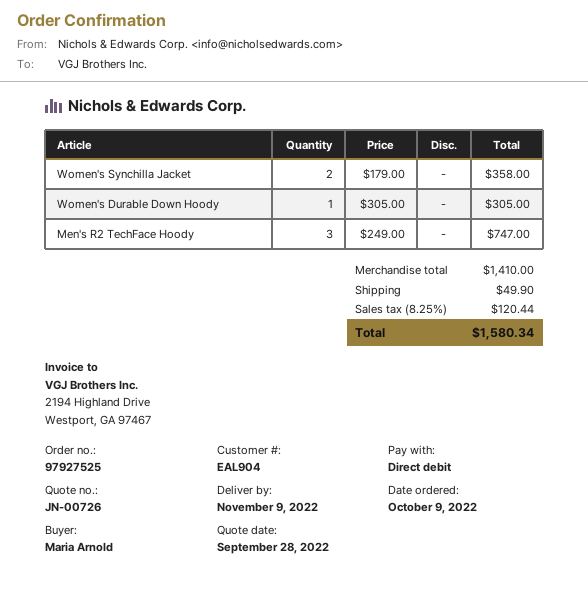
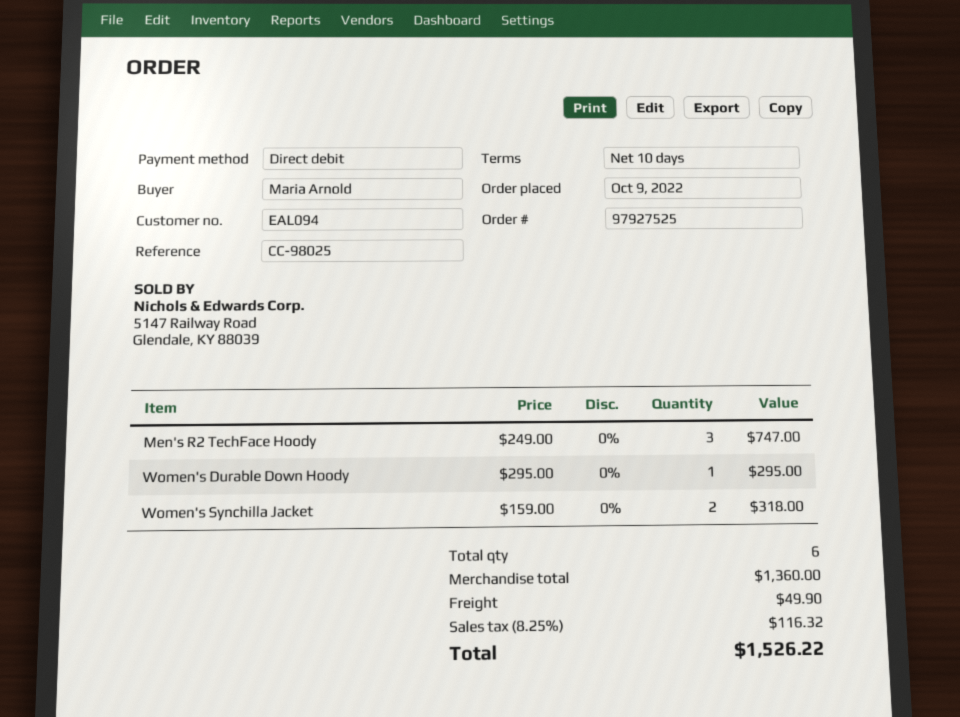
customer number: EAL904 -> EAL094
Women's Synchilla Jacket: 2 x 179.00 = 358.00 -> 2 x 159.00 = 318.00
Women's Durable Down Hoody: 1 x 305.00 = 305.00 -> 1 x 295.00 = 295.00
subtotal: 1410.00 -> 1360.00
tax: 8.25% = 120.44 -> 8.25% = 116.32
total: 1580.34 -> 1526.22

